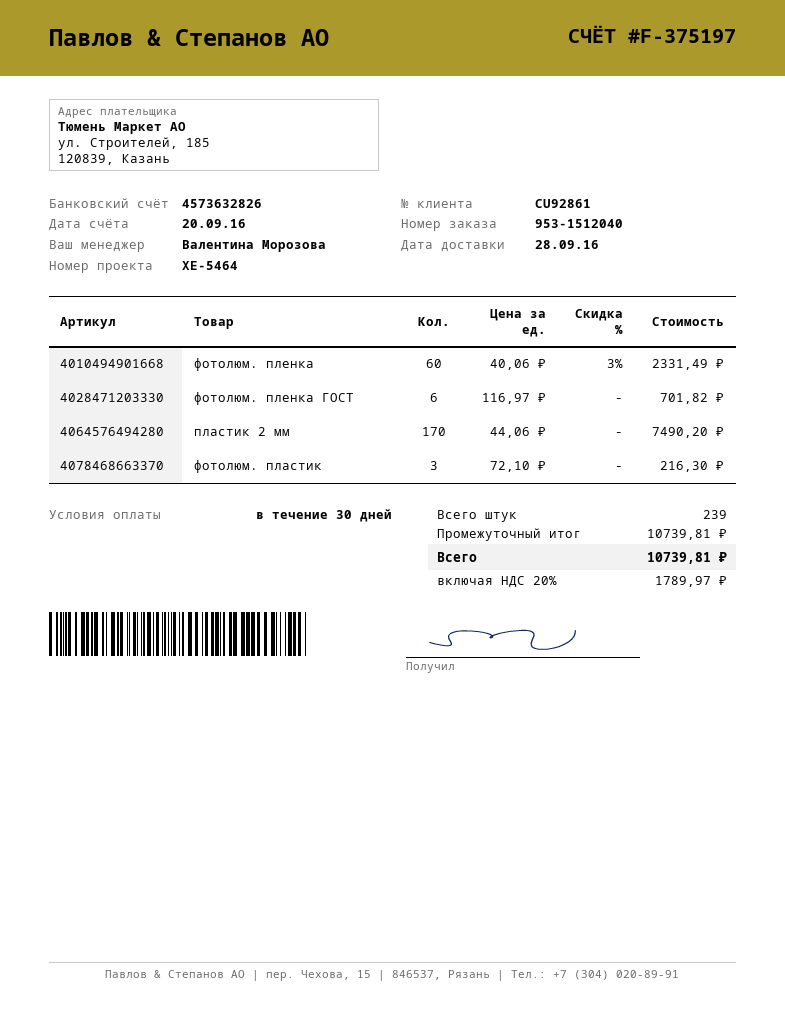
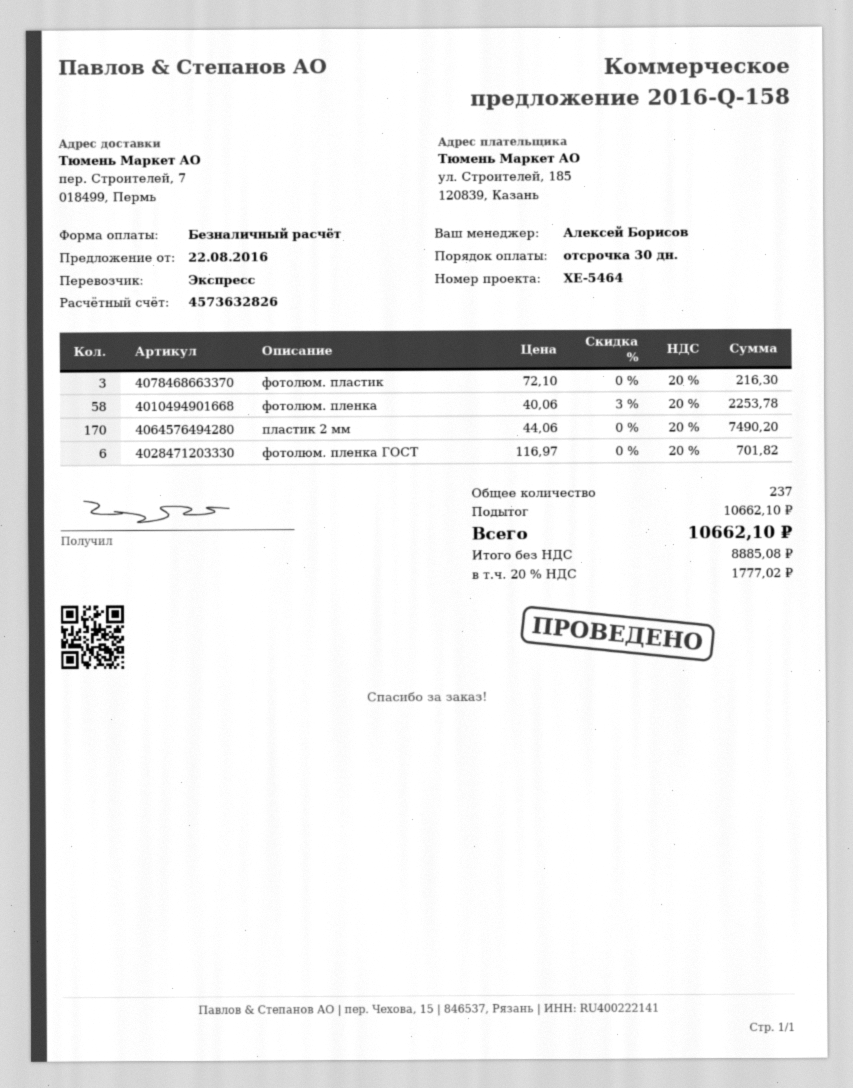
sales rep: Валентина Морозова -> Алексей Борисов
фотолюм. пленка: 60 x 40.06 - 3% = 2331.49 -> 58 x 40.06 - 3% = 2253.78
total quantity: 239 -> 237
subtotal: 10739.81 -> 10662.10
tax: 20% = 1789.97 -> 20% = 1777.02
total: 10739.81 -> 10662.10

